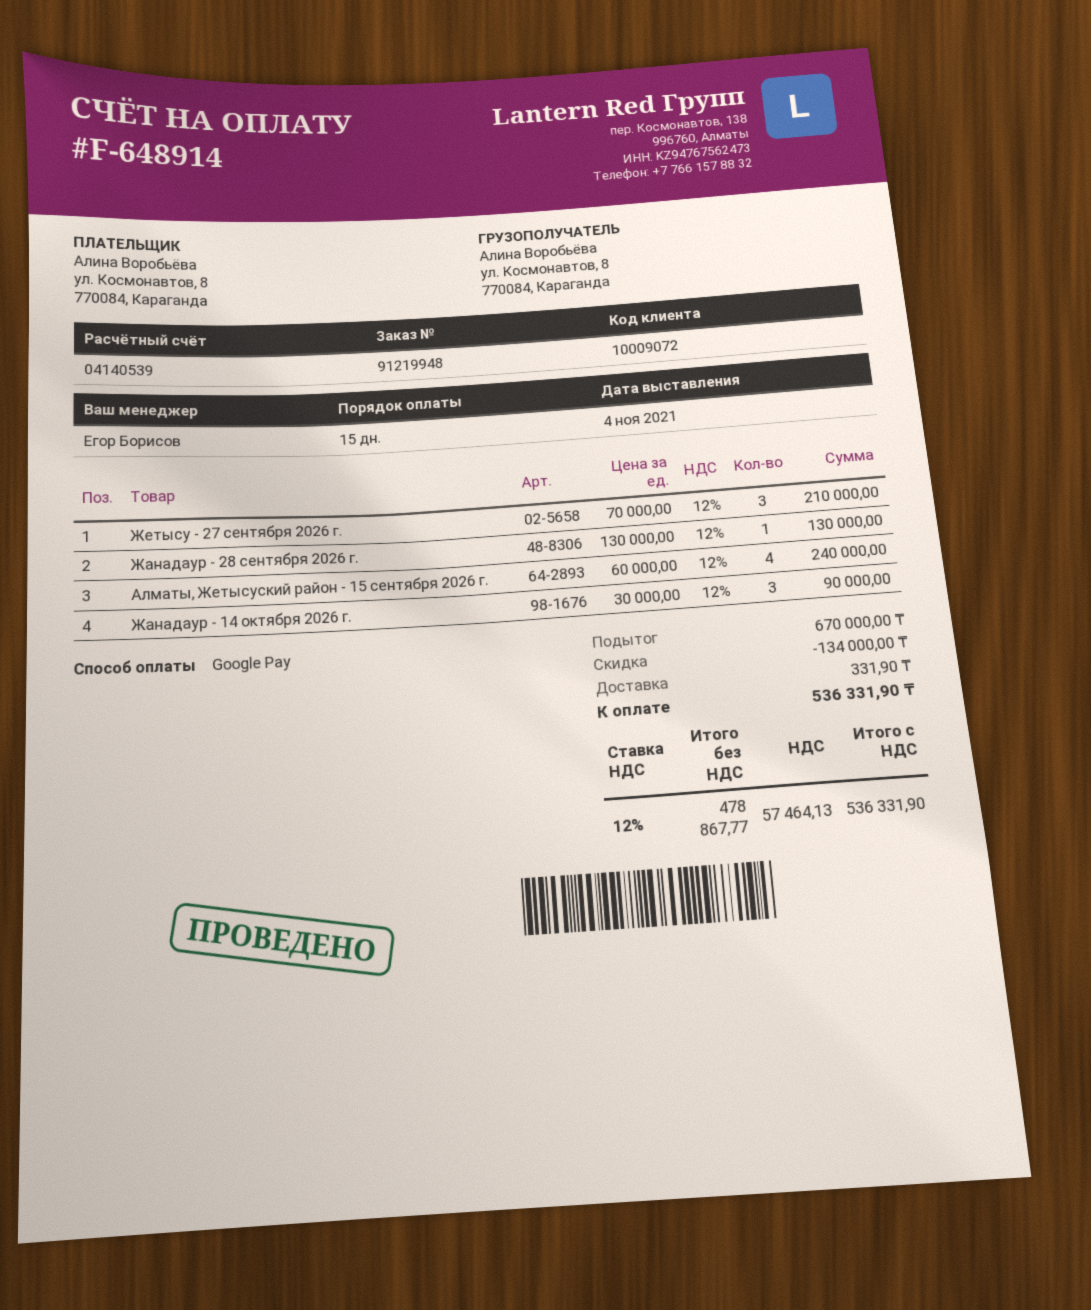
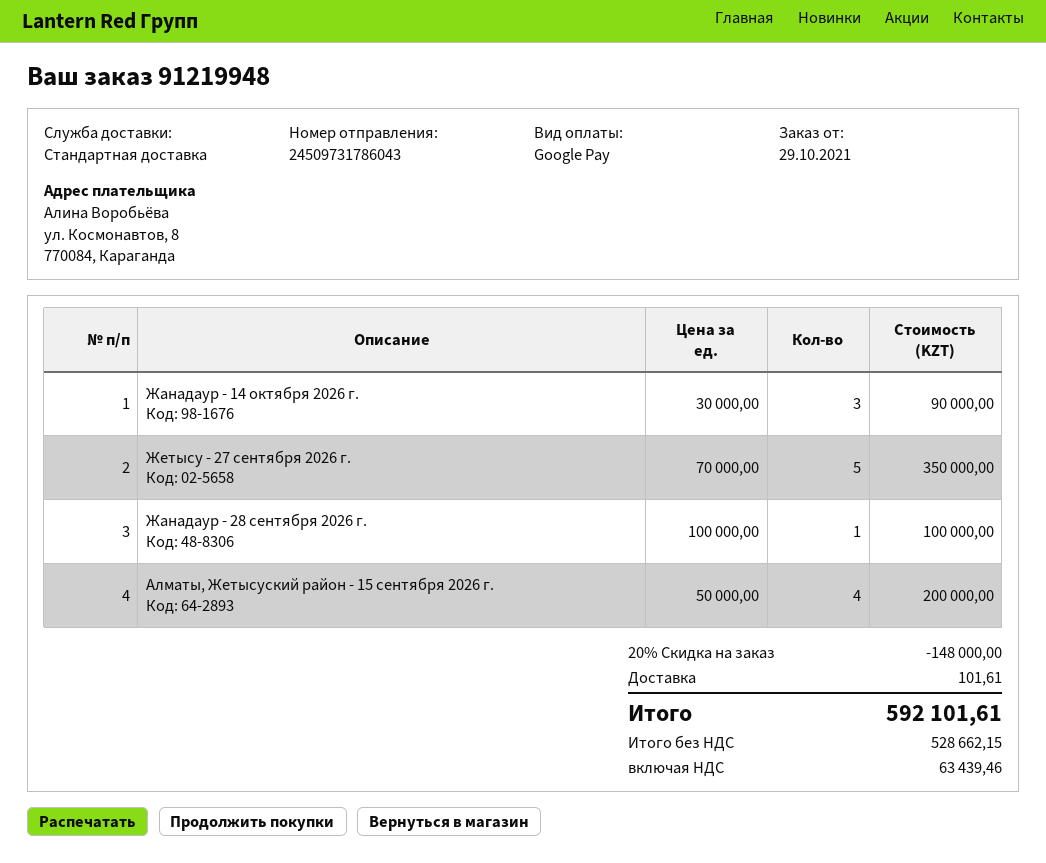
Жетысу - 27 сентября 2026 г.: 3 x 70000.00 = 210000.00 -> 5 x 70000.00 = 350000.00
Жанадаур - 28 сентября 2026 г.: 1 x 130000.00 = 130000.00 -> 1 x 100000.00 = 100000.00
Алматы, Жетысуский район - 15 сентября 2026 г.: 4 x 60000.00 = 240000.00 -> 4 x 50000.00 = 200000.00
discount: 134000.00 -> 148000.00
shipping: 331.90 -> 101.61
net: 478867.77 -> 528662.15
tax: 57464.13 -> 63439.46
total: 536331.90 -> 592101.61

